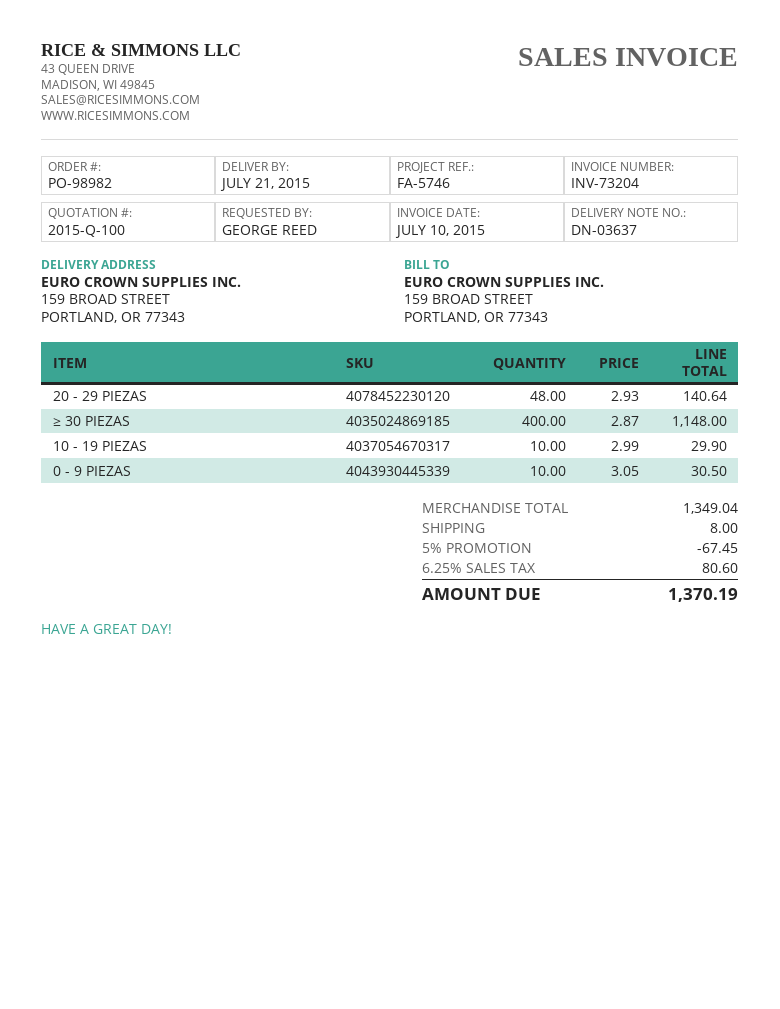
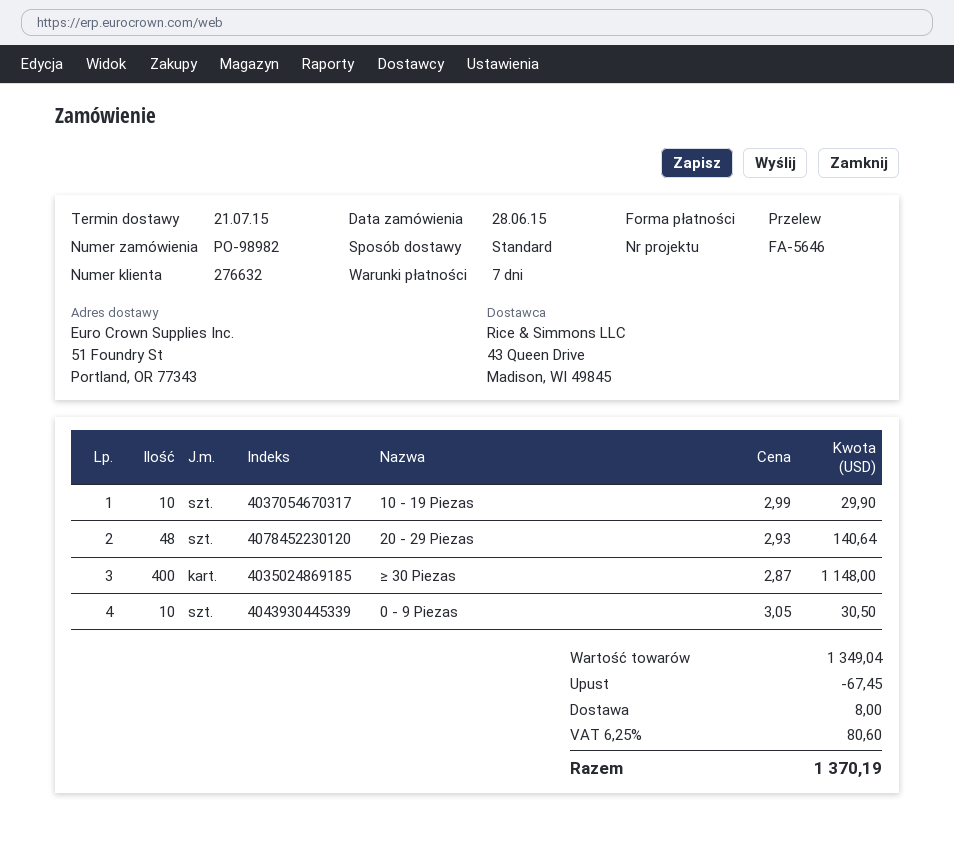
reference: FA-5746 -> FA-5646
ship to: 159 BROAD STREET, PORTLAND, OR 77343 -> 51 Foundry St, Portland, OR 77343

